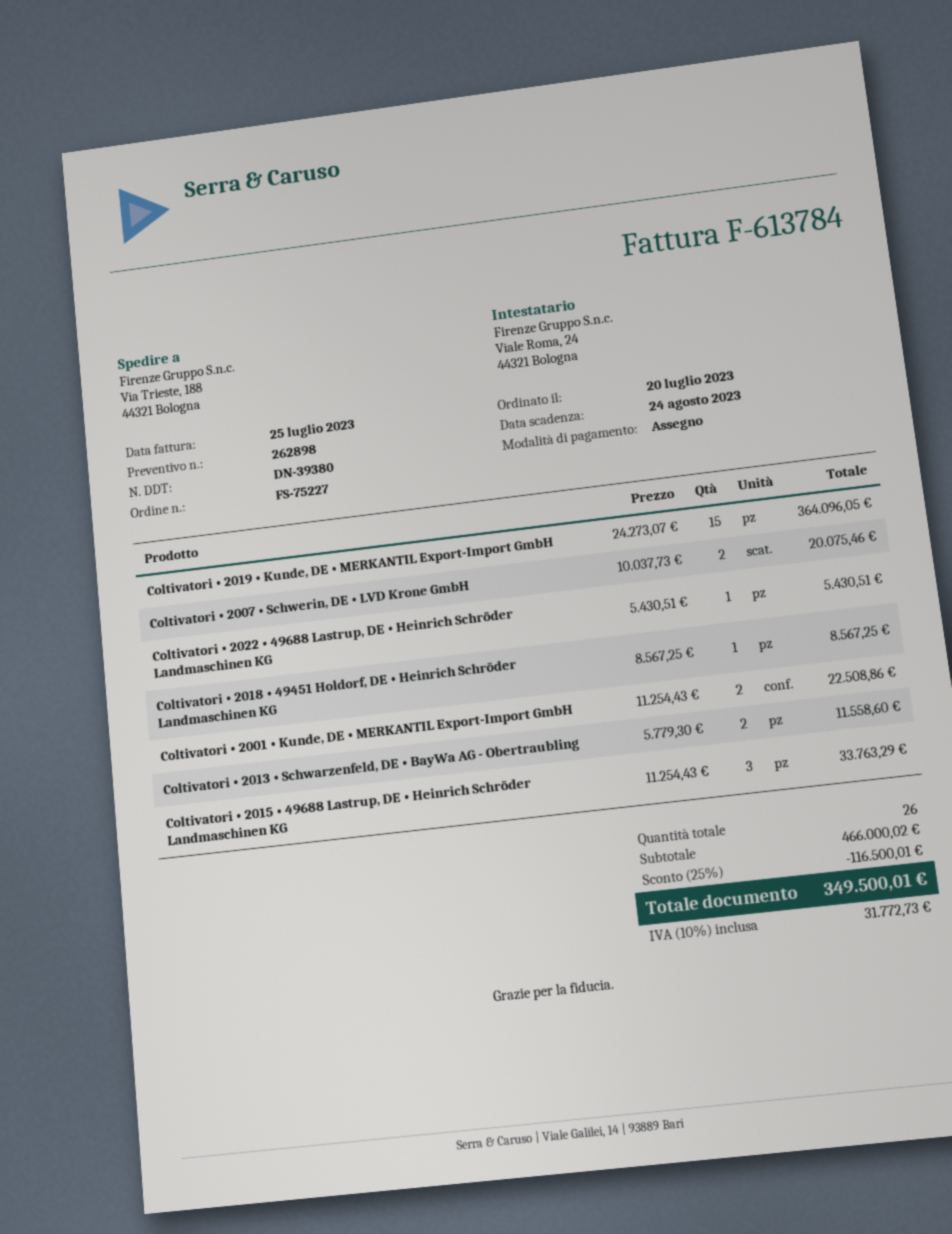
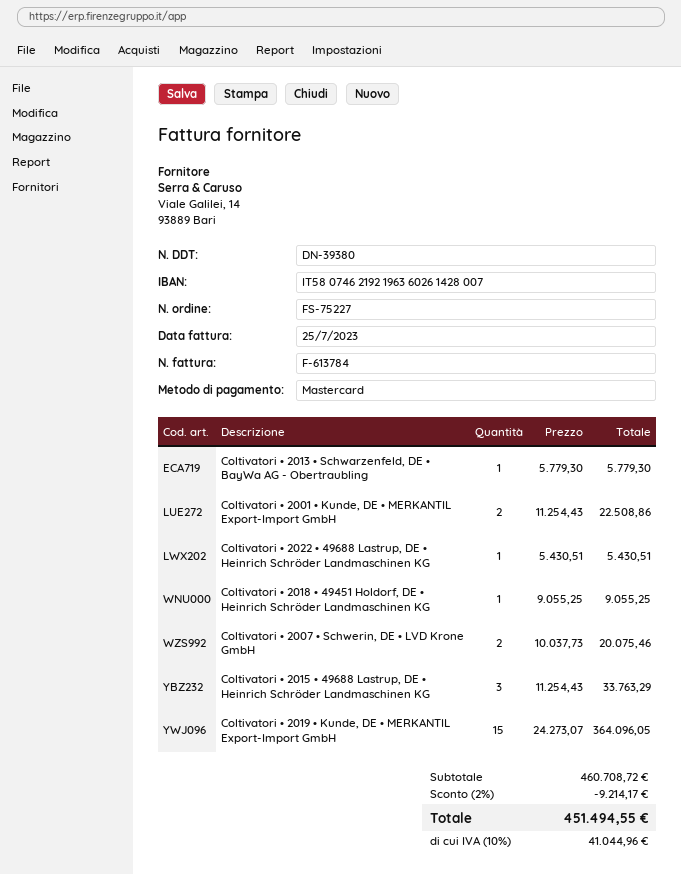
payment method: cheque -> Mastercard
Coltivatori • 2018 • 49451 Holdorf, DE • Heinrich Schröder Landmaschinen KG: 1 x 8567.25 = 8567.25 -> 1 x 9055.25 = 9055.25
Coltivatori • 2013 • Schwarzenfeld, DE • BayWa AG - Obertraubling: 2 x 5779.30 = 11558.60 -> 1 x 5779.30 = 5779.30
subtotal: 466000.02 -> 460708.72
discount: 25% = 116500.01 -> 2% = 9214.17
tax: 10% = 31772.73 -> 10% = 41044.96
total: 349500.01 -> 451494.55

